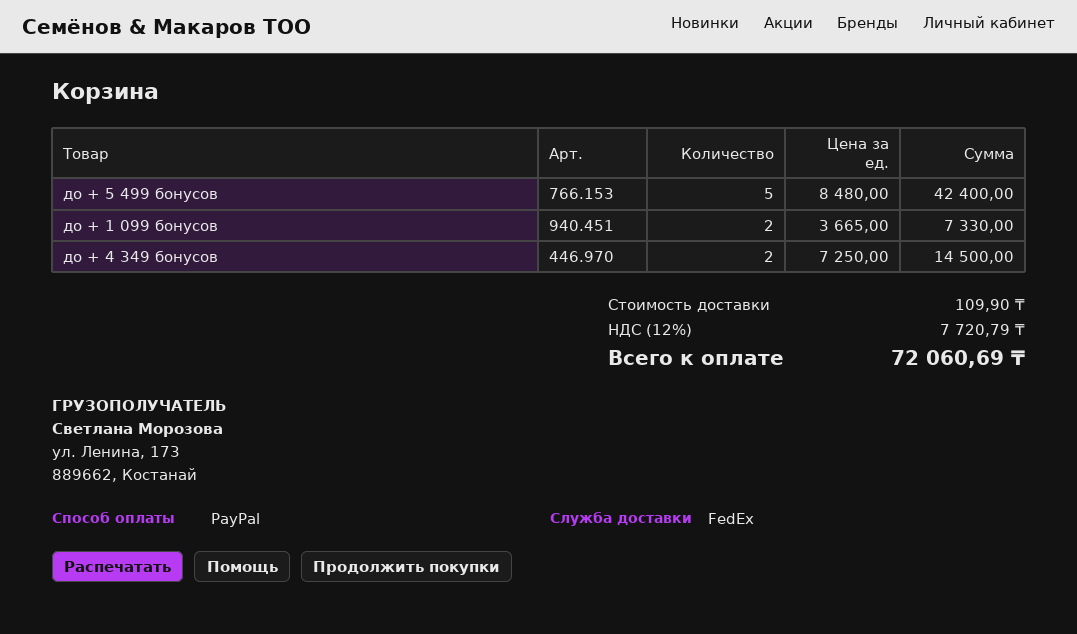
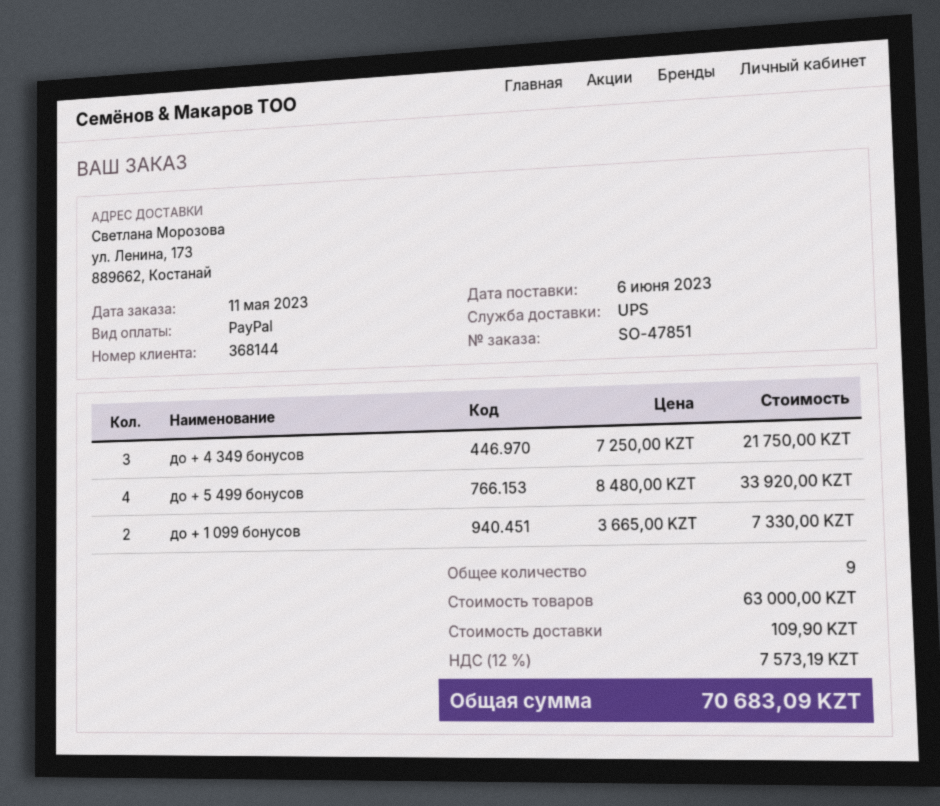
shipping method: FedEx -> UPS
до + 5 499 бонусов: 5 x 8480.00 = 42400.00 -> 4 x 8480.00 = 33920.00
до + 4 349 бонусов: 2 x 7250.00 = 14500.00 -> 3 x 7250.00 = 21750.00
tax: 12% = 7720.79 -> 12% = 7573.19
total: 72060.69 -> 70683.09

